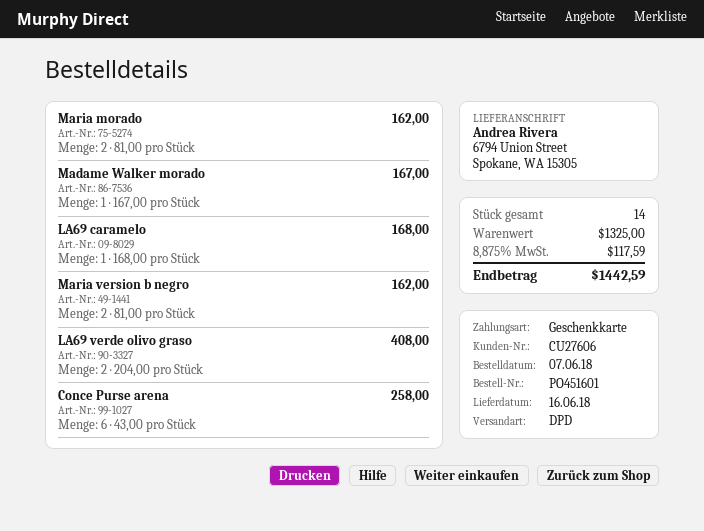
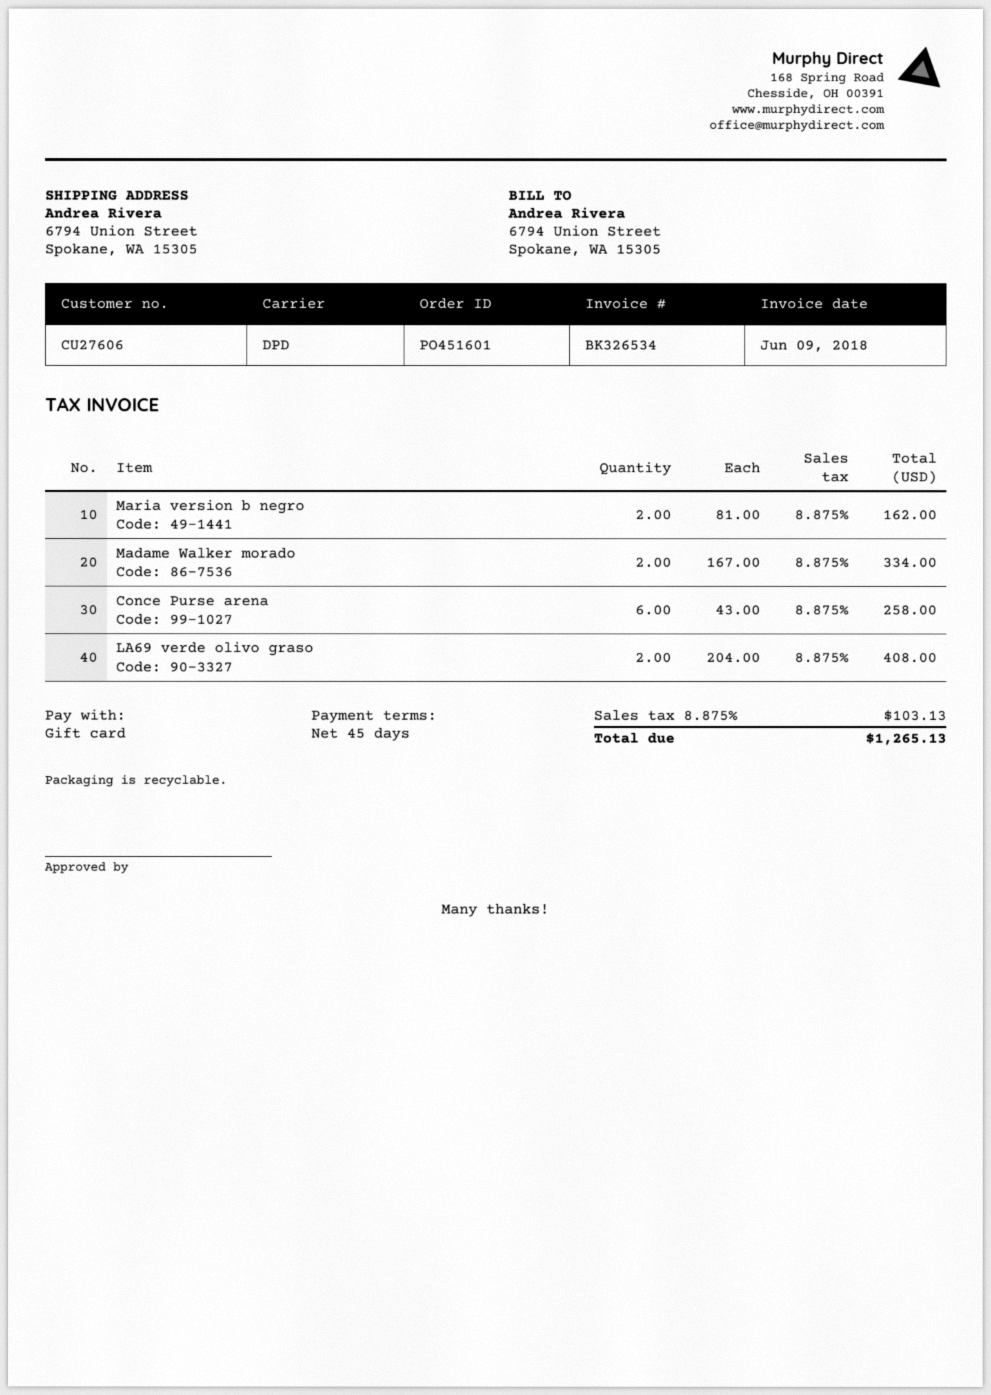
Maria morado: 2 x 81.00 = 162.00 -> none
Madame Walker morado: 1 x 167.00 = 167.00 -> 2 x 167.00 = 334.00
LA69 caramelo: 1 x 168.00 = 168.00 -> none
tax: 8.875% = 117.59 -> 8.875% = 103.13
total: 1442.59 -> 1265.13

